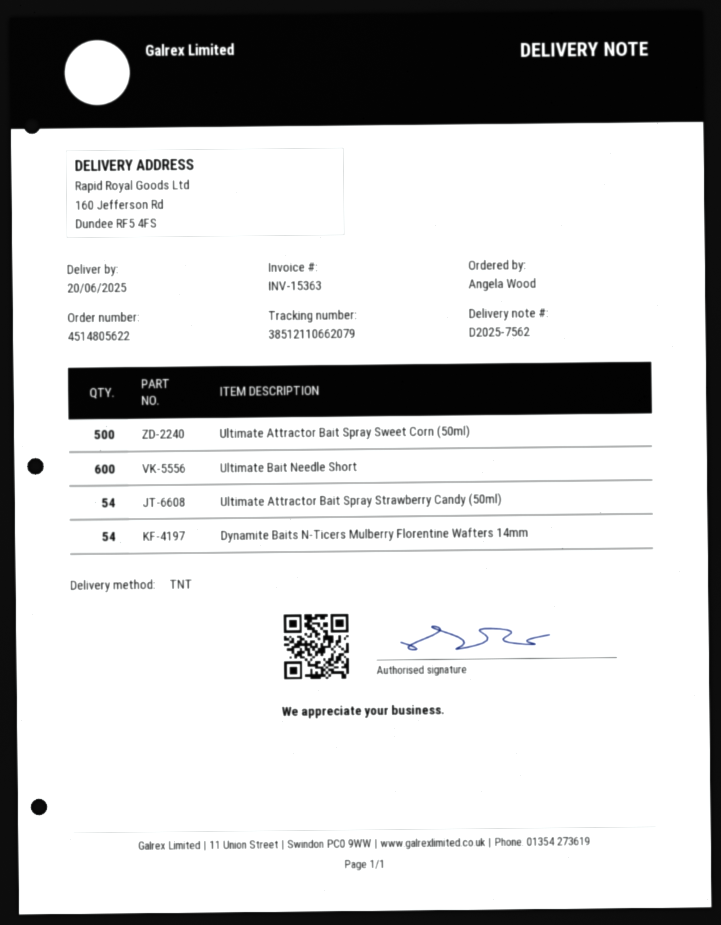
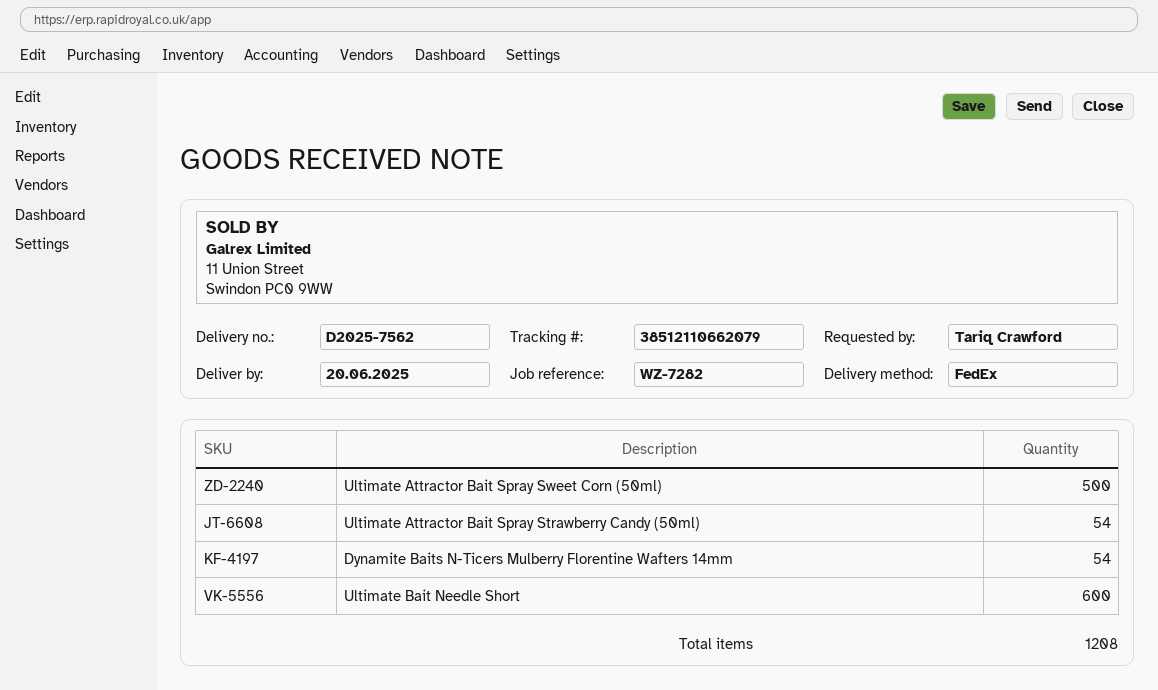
ordered by: Angela Wood -> Tariq Crawford
shipping method: TNT -> FedEx

